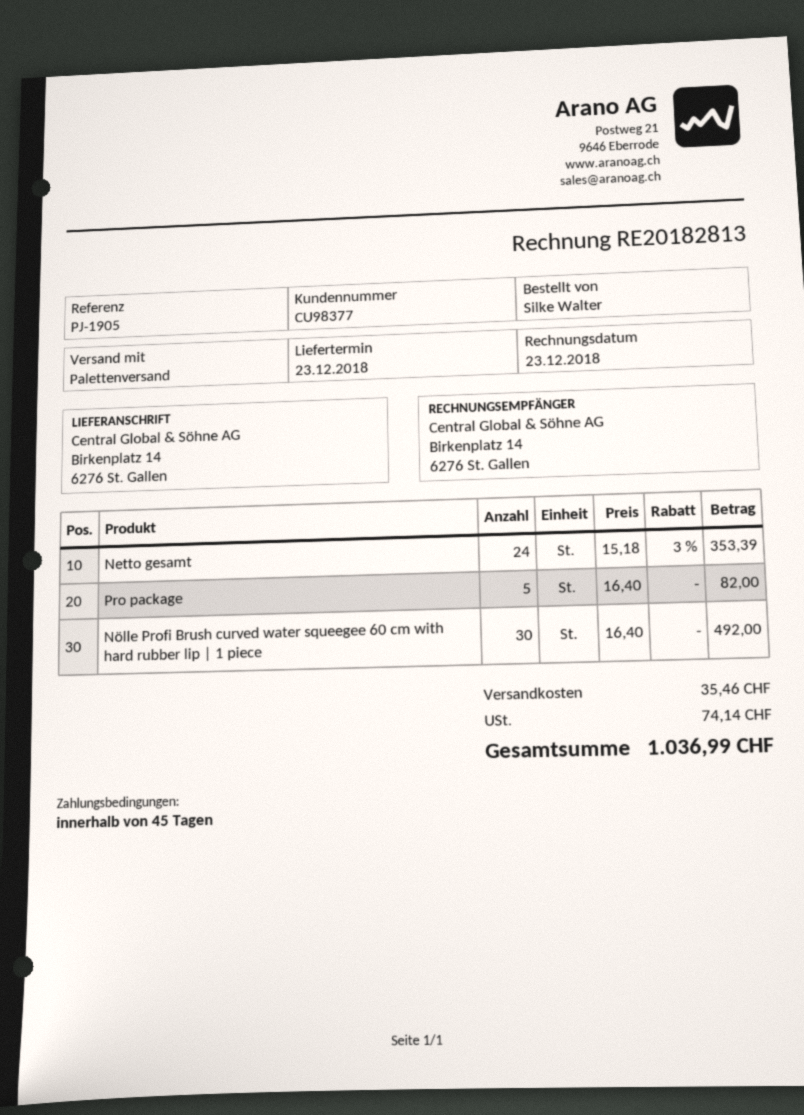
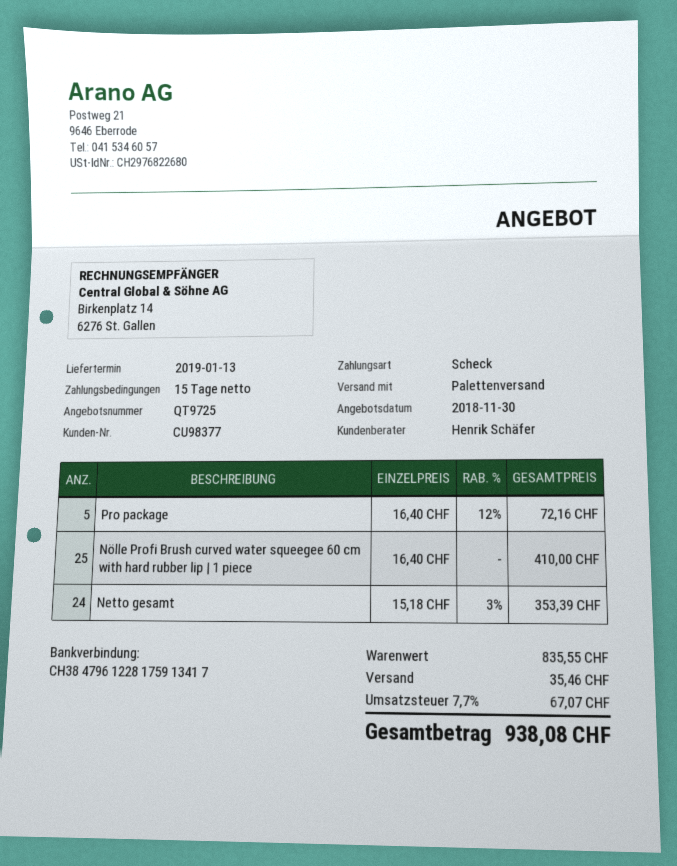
delivery date: 2018-12-23 -> 2019-01-13
payment terms: 45 days -> 15 days
Pro package: 5 x 16.40 = 82.00 -> 5 x 16.40 - 12% = 72.16
Nölle Profi Brush curved water squeegee 60 cm with hard rubber lip | 1 piece: 30 x 16.40 = 492.00 -> 25 x 16.40 = 410.00
tax: 74.14 -> 67.07
total: 1036.99 -> 938.08

